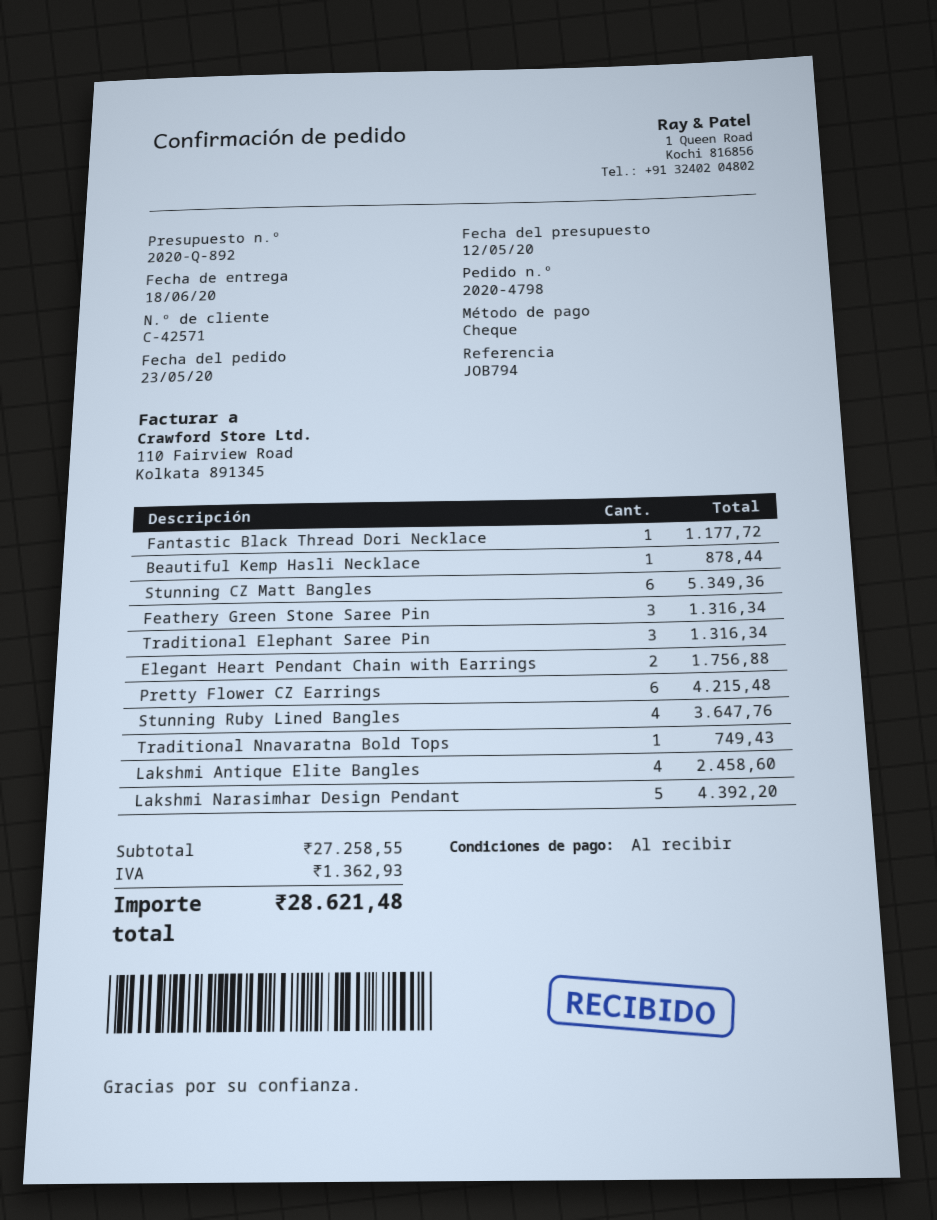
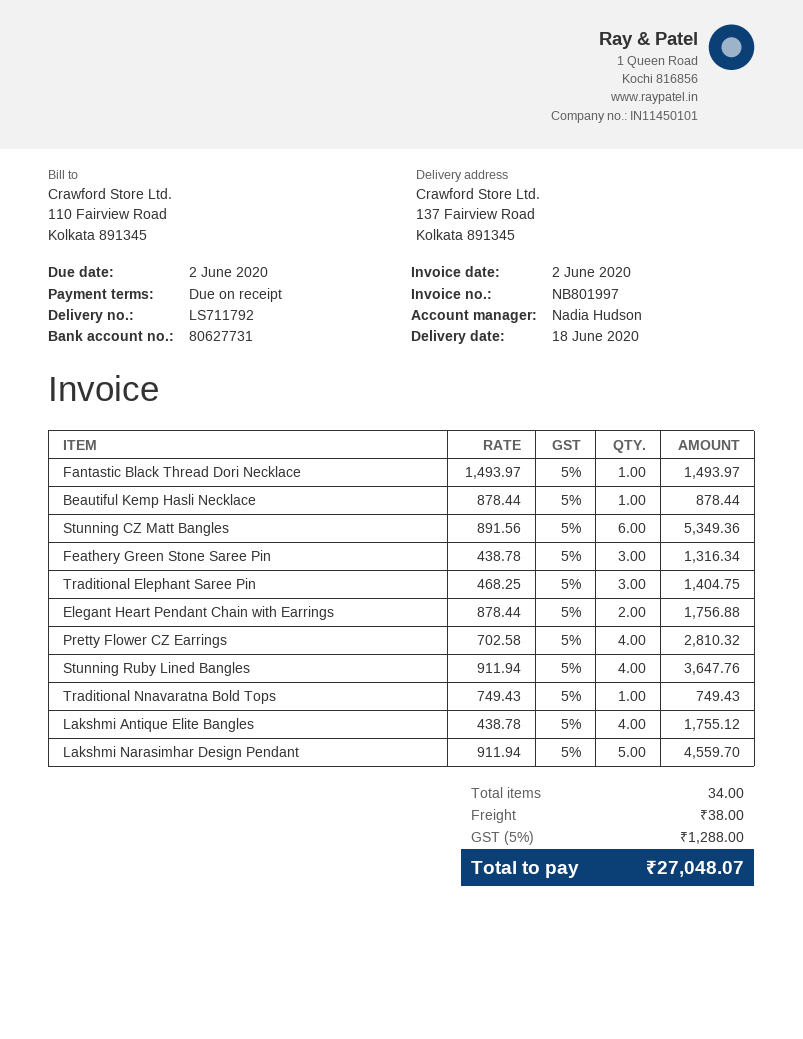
Fantastic Black Thread Dori Necklace: 1 for 1177.72 -> 1 for 1493.97
Traditional Elephant Saree Pin: 3 for 1316.34 -> 3 for 1404.75
Pretty Flower CZ Earrings: 6 for 4215.48 -> 4 for 2810.32
Lakshmi Antique Elite Bangles: 4 for 2458.60 -> 4 for 1755.12
Lakshmi Narasimhar Design Pendant: 5 for 4392.20 -> 5 for 4559.70
shipping: none -> 38.00
tax: 1362.93 -> 1288.00
total: 28621.48 -> 27048.07

